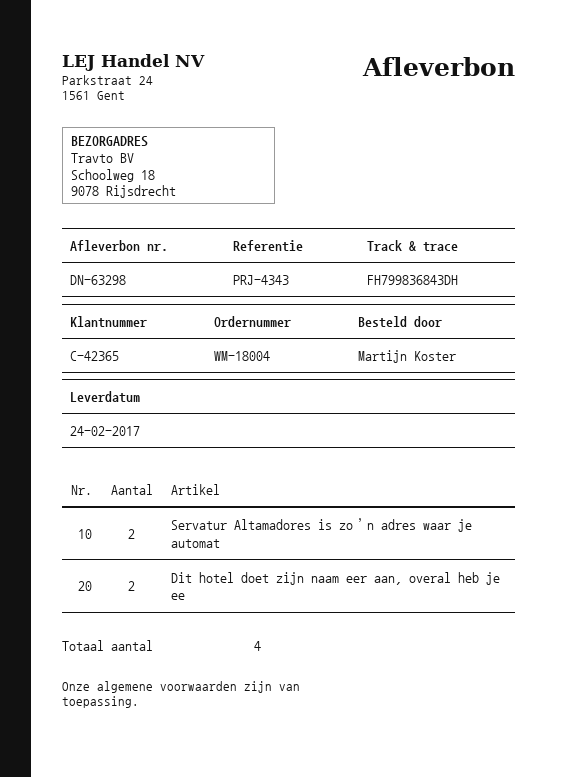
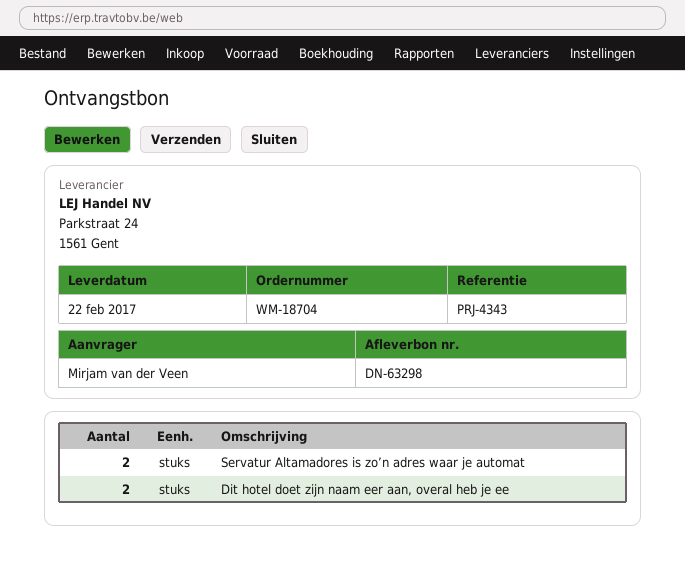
order number: WM-18004 -> WM-18704
delivery date: 2017-02-24 -> 2017-02-22
ordered by: Martijn Koster -> Mirjam van der Veen

